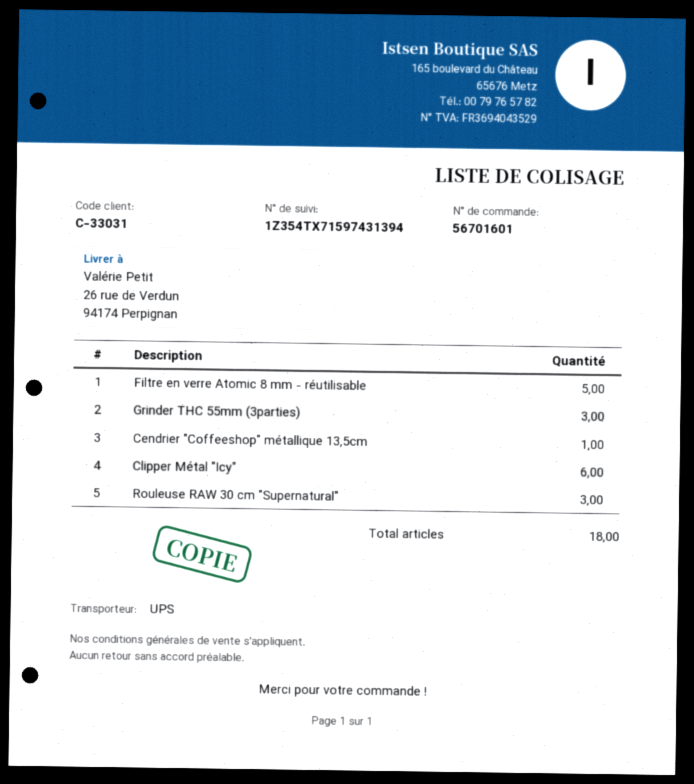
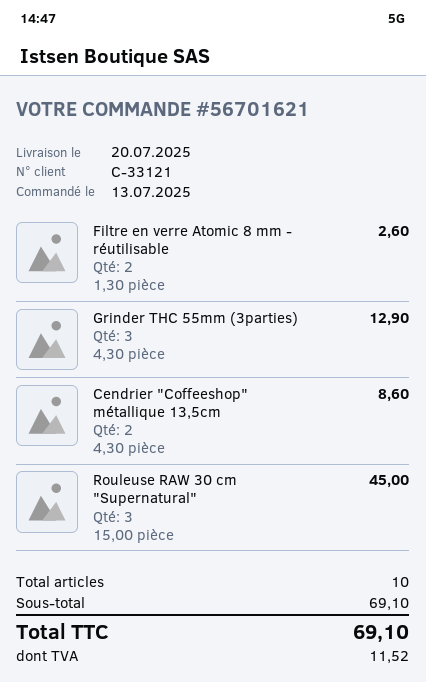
order number: 56701601 -> 56701621
customer number: C-33031 -> C-33121
Filtre en verre Atomic 8 mm - réutilisable: 5 -> 2
Cendrier "Coffeeshop" métallique 13,5cm: 1 -> 2
Clipper Métal "Icy": 6 -> none
total quantity: 18 -> 10

